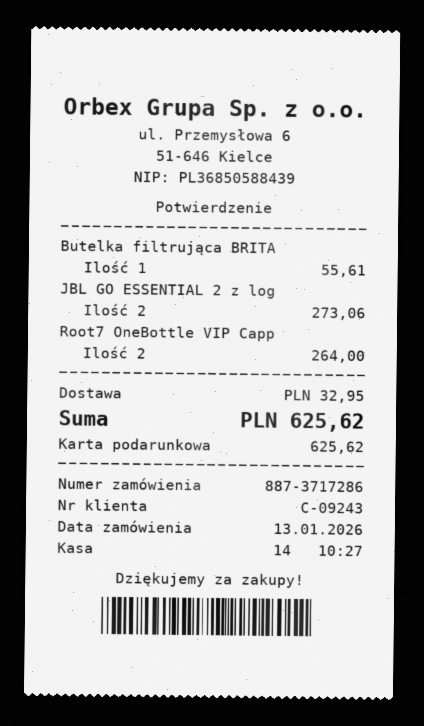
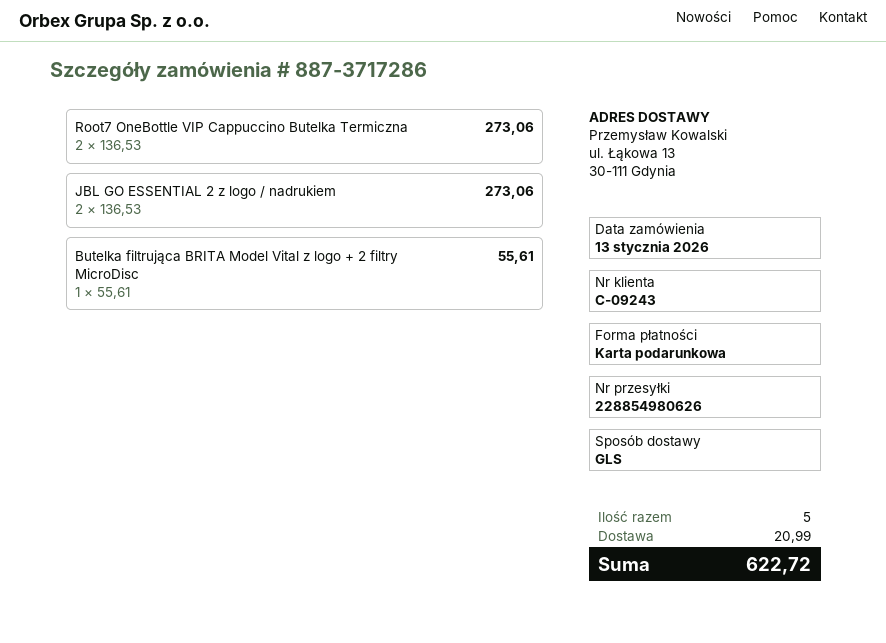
Root7 OneBottle VIP Capp: 2 for 264.00 -> 2 for 273.06
shipping: 32.95 -> 20.99
total: 625.62 -> 622.72

